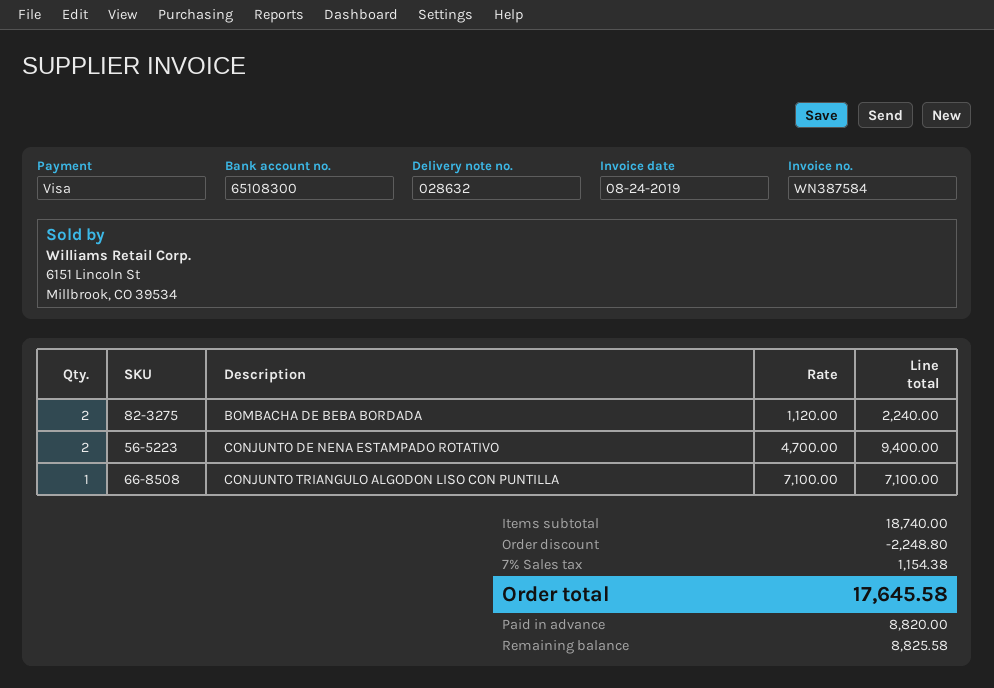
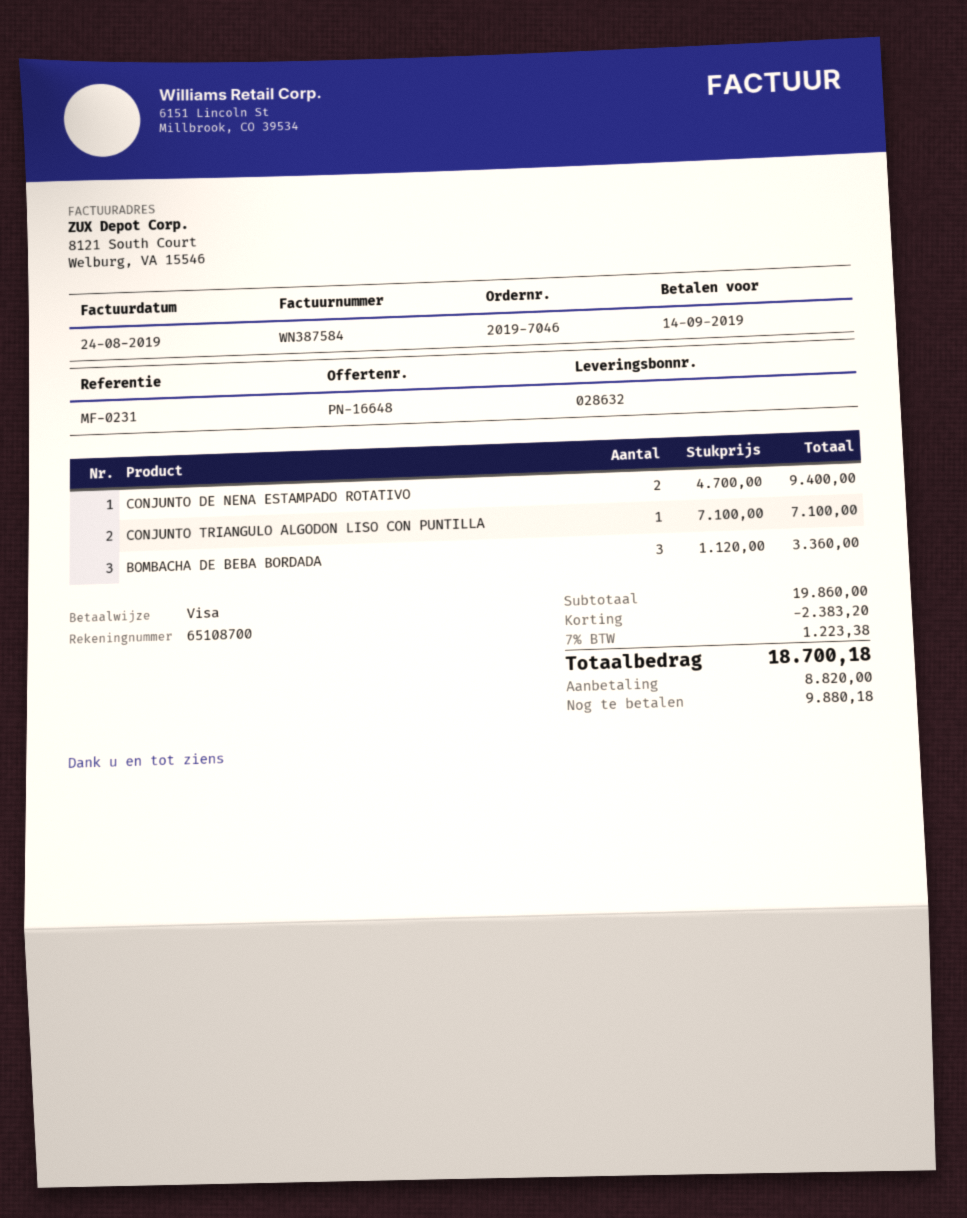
bank account: 65108300 -> 65108700
BOMBACHA DE BEBA BORDADA: 2 x 1120.00 = 2240.00 -> 3 x 1120.00 = 3360.00
subtotal: 18740.00 -> 19860.00
discount: 2248.80 -> 2383.20
tax: 7% = 1154.38 -> 7% = 1223.38
total: 17645.58 -> 18700.18
balance: 8825.58 -> 9880.18

